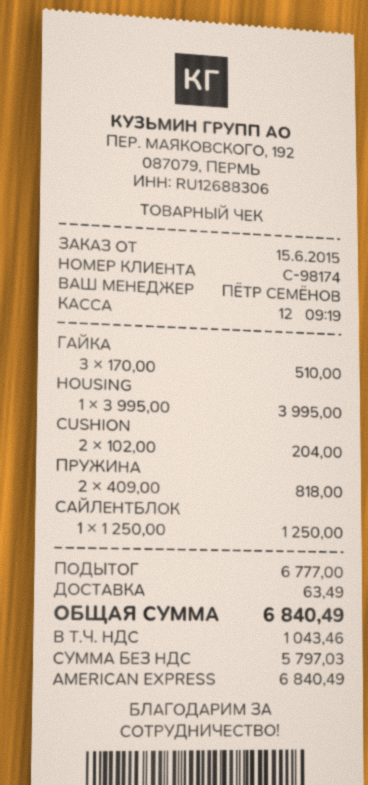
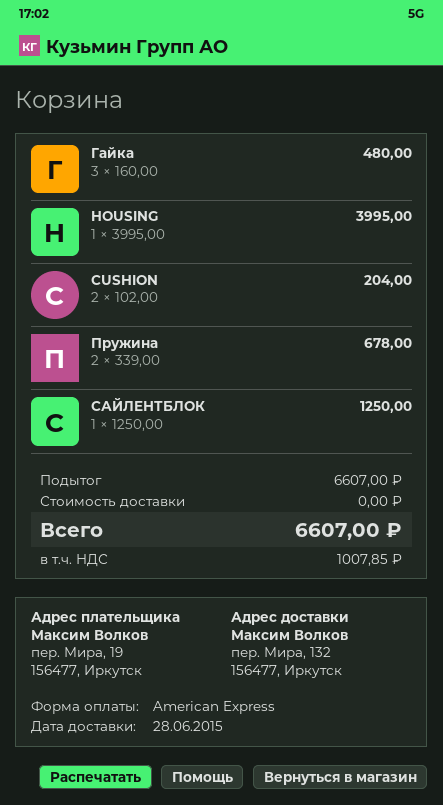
ГАЙКА: 3 x 170.00 = 510.00 -> 3 x 160.00 = 480.00
ПРУЖИНА: 2 x 409.00 = 818.00 -> 2 x 339.00 = 678.00
subtotal: 6777.00 -> 6607.00
shipping: 63.49 -> 0.00
tax: 1043.46 -> 1007.85
total: 6840.49 -> 6607.00

